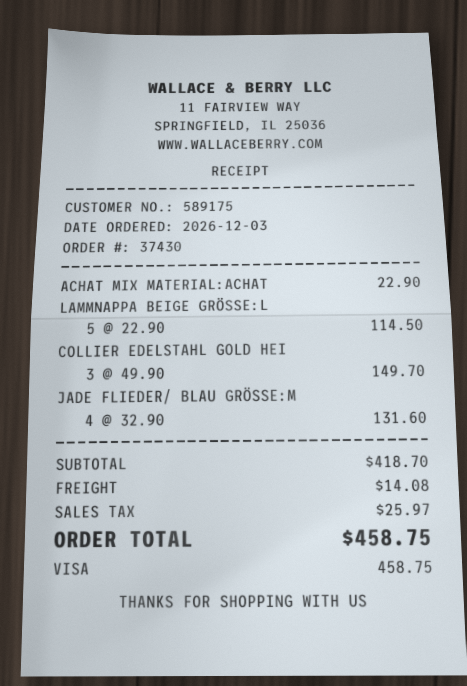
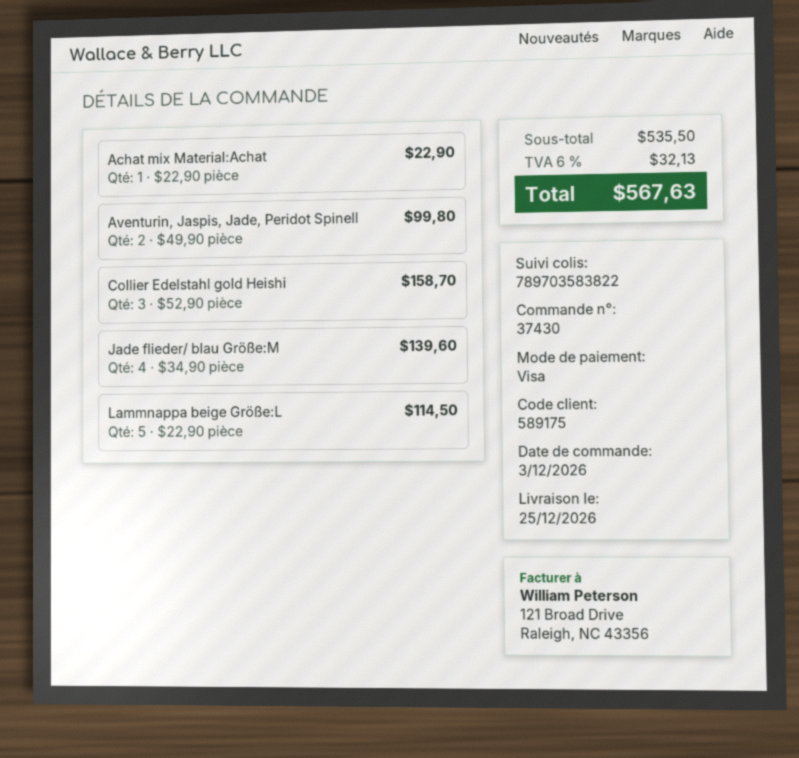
COLLIER EDELSTAHL GOLD HEI: 3 x 49.90 = 149.70 -> 3 x 52.90 = 158.70
JADE FLIEDER/ BLAU GRÖSSE:M: 4 x 32.90 = 131.60 -> 4 x 34.90 = 139.60
Aventurin, Jaspis, Jade, Peridot Spinell: none -> 2 x 49.90 = 99.80
subtotal: 418.70 -> 535.50
shipping: 14.08 -> none
tax: 25.97 -> 32.13
total: 458.75 -> 567.63

